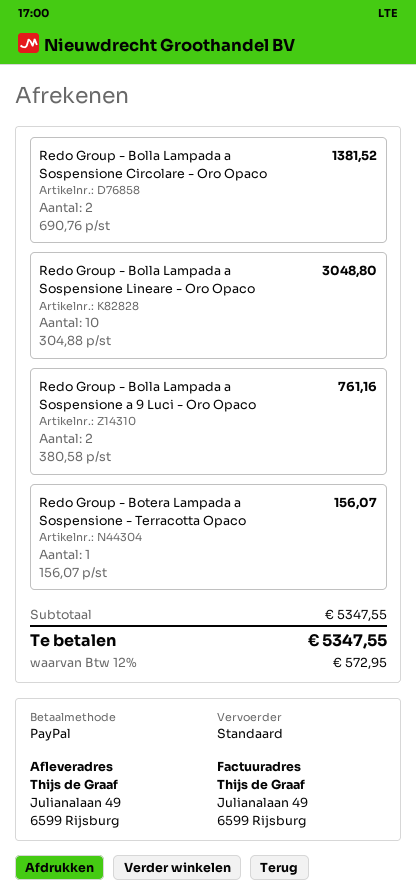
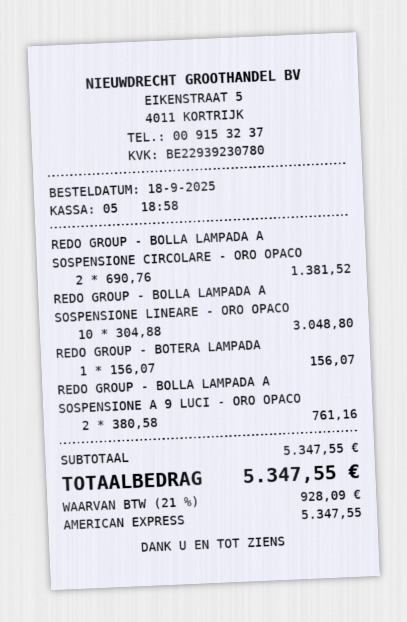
payment method: PayPal -> American Express
tax: 12% = 572.95 -> 21% = 928.09

